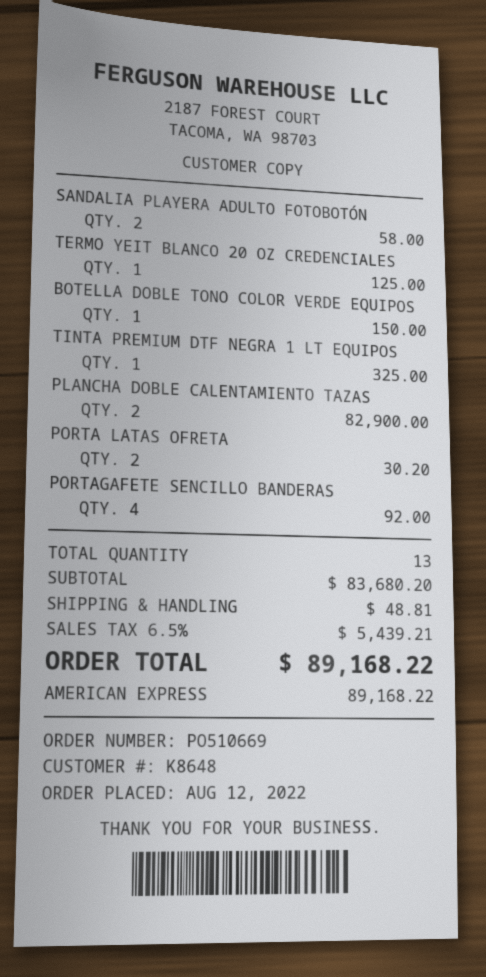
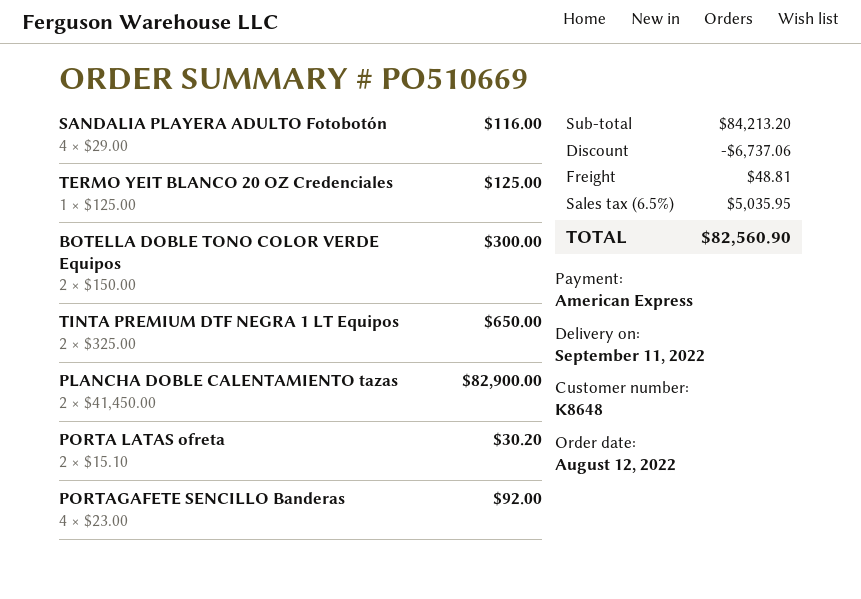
SANDALIA PLAYERA ADULTO FOTOBOTÓN: 2 for 58.00 -> 4 for 116.00
BOTELLA DOBLE TONO COLOR VERDE EQUIPOS: 1 for 150.00 -> 2 for 300.00
TINTA PREMIUM DTF NEGRA 1 LT EQUIPOS: 1 for 325.00 -> 2 for 650.00
subtotal: 83680.20 -> 84213.20
discount: none -> 6737.06
tax: 6.5% = 5439.21 -> 6.5% = 5035.95
total: 89168.22 -> 82560.90

